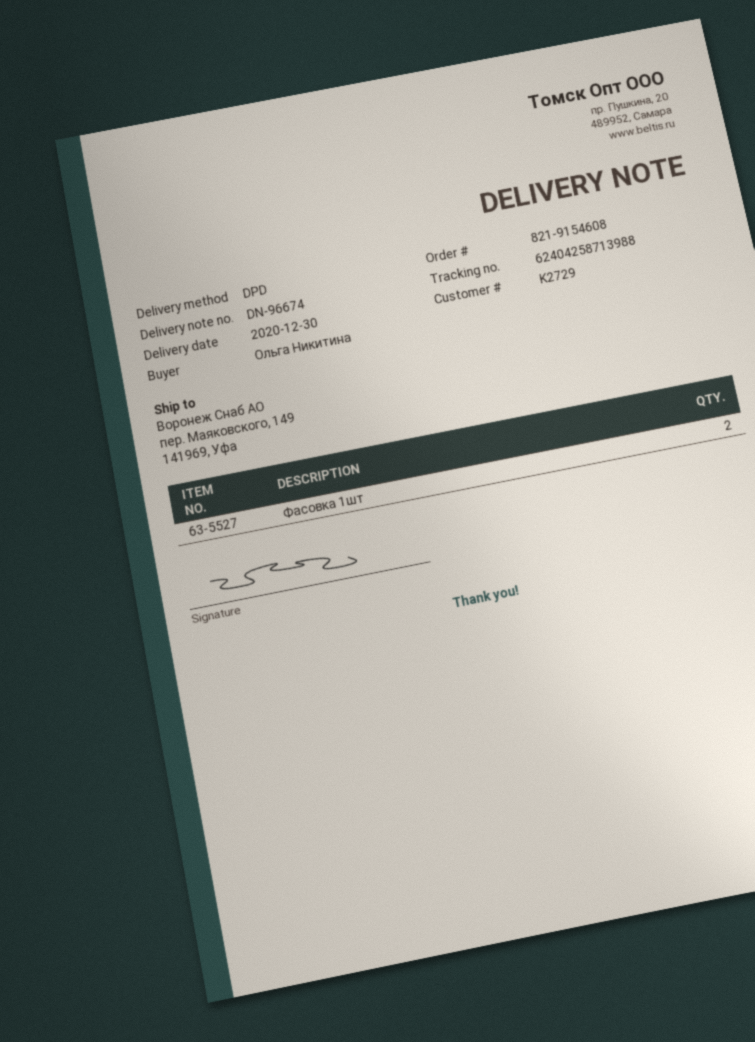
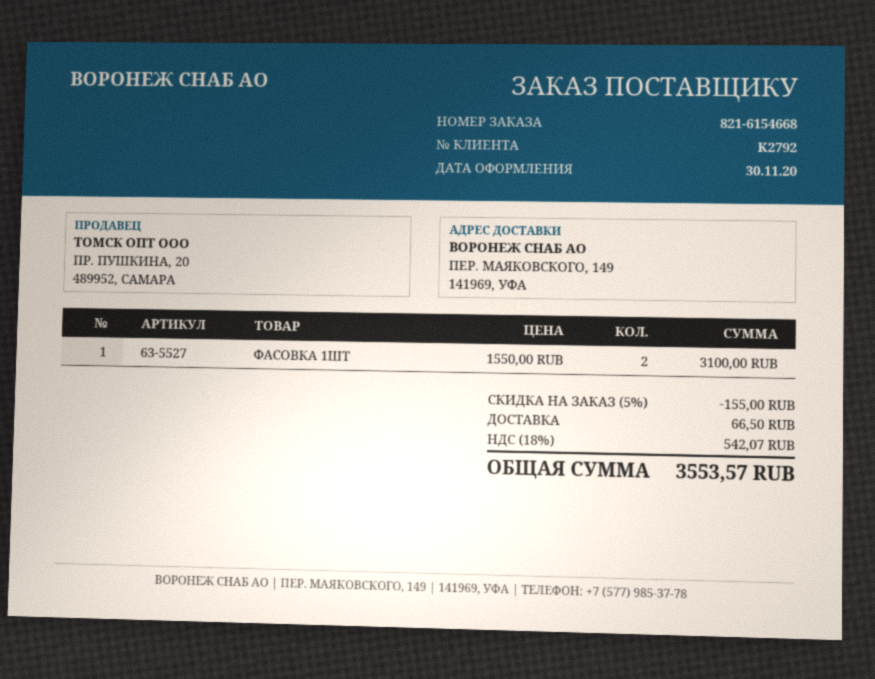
order number: 821-9154608 -> 821-6154668
customer number: K2729 -> K2792

